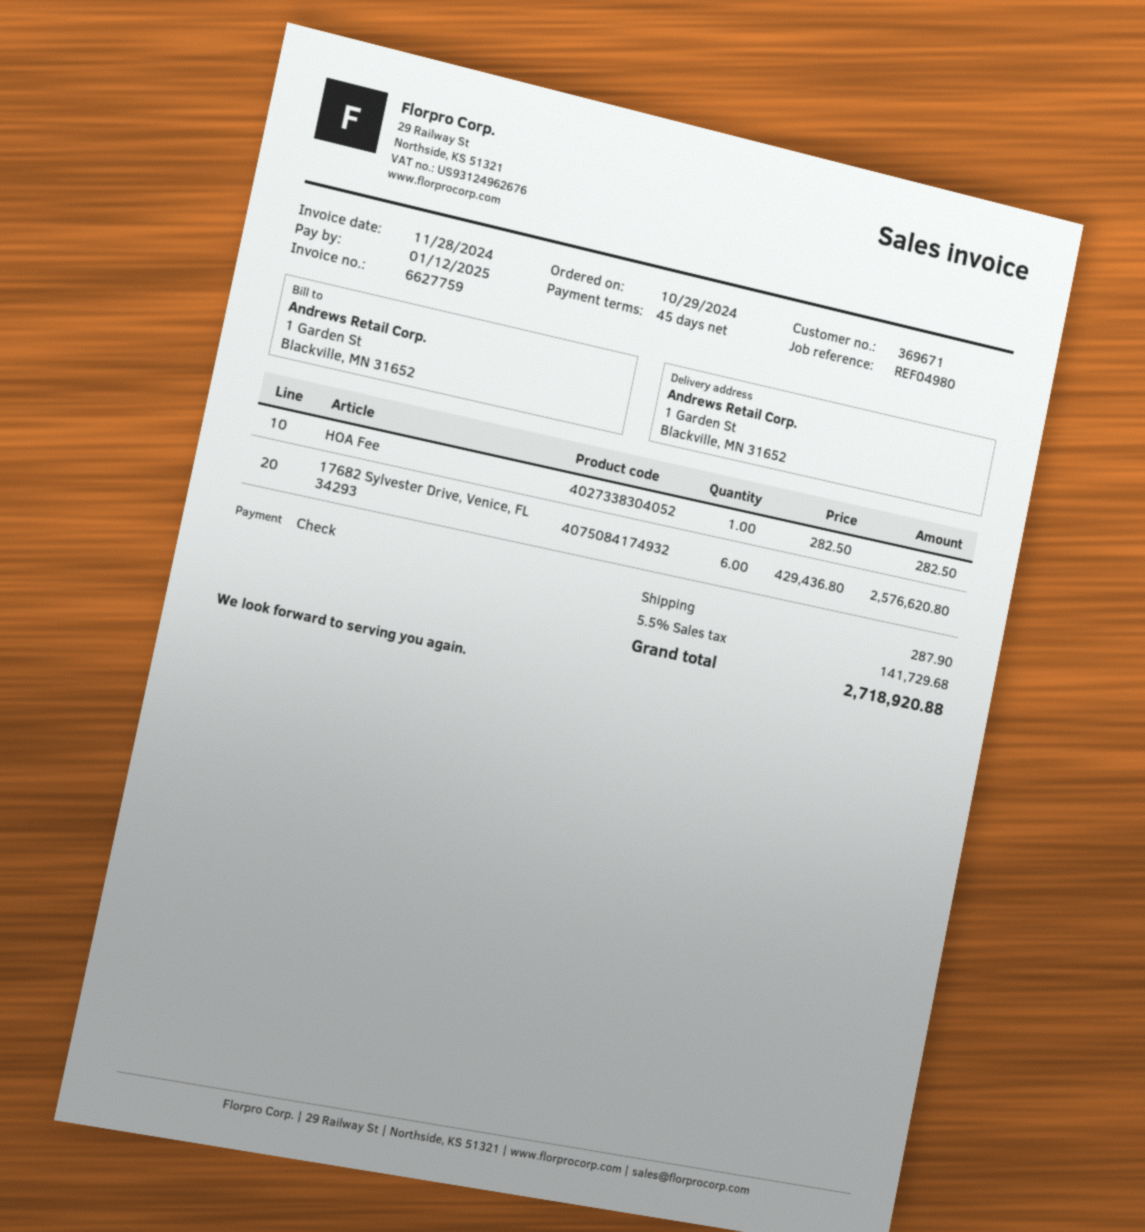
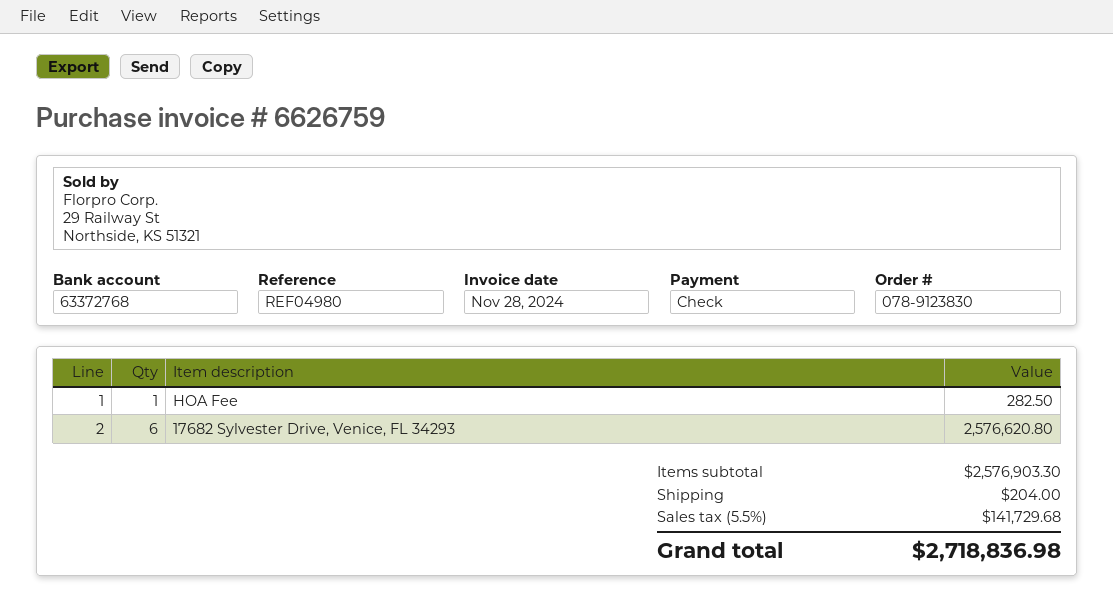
invoice number: 6627759 -> 6626759
shipping: 287.90 -> 204.00
total: 2718920.88 -> 2718836.98

